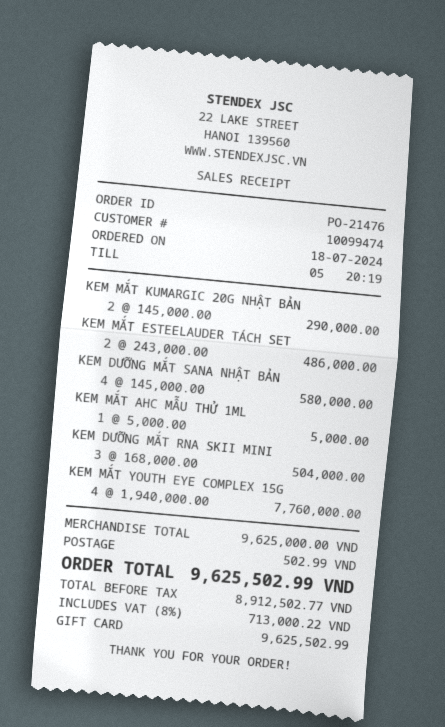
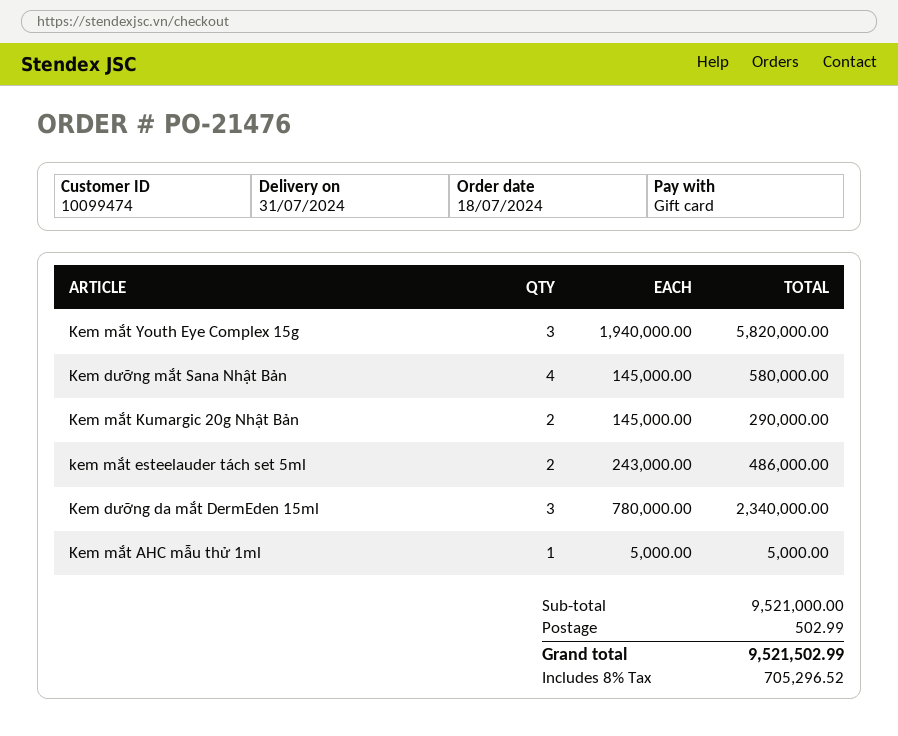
KEM DƯỠNG MẮT RNA SKII MINI: 3 x 168000.00 = 504000.00 -> none
KEM MẮT YOUTH EYE COMPLEX 15G: 4 x 1940000.00 = 7760000.00 -> 3 x 1940000.00 = 5820000.00
Kem dưỡng da mắt DermEden 15ml: none -> 3 x 780000.00 = 2340000.00
subtotal: 9625000.00 -> 9521000.00
tax: 8% = 713000.22 -> 8% = 705296.52
total: 9625502.99 -> 9521502.99

